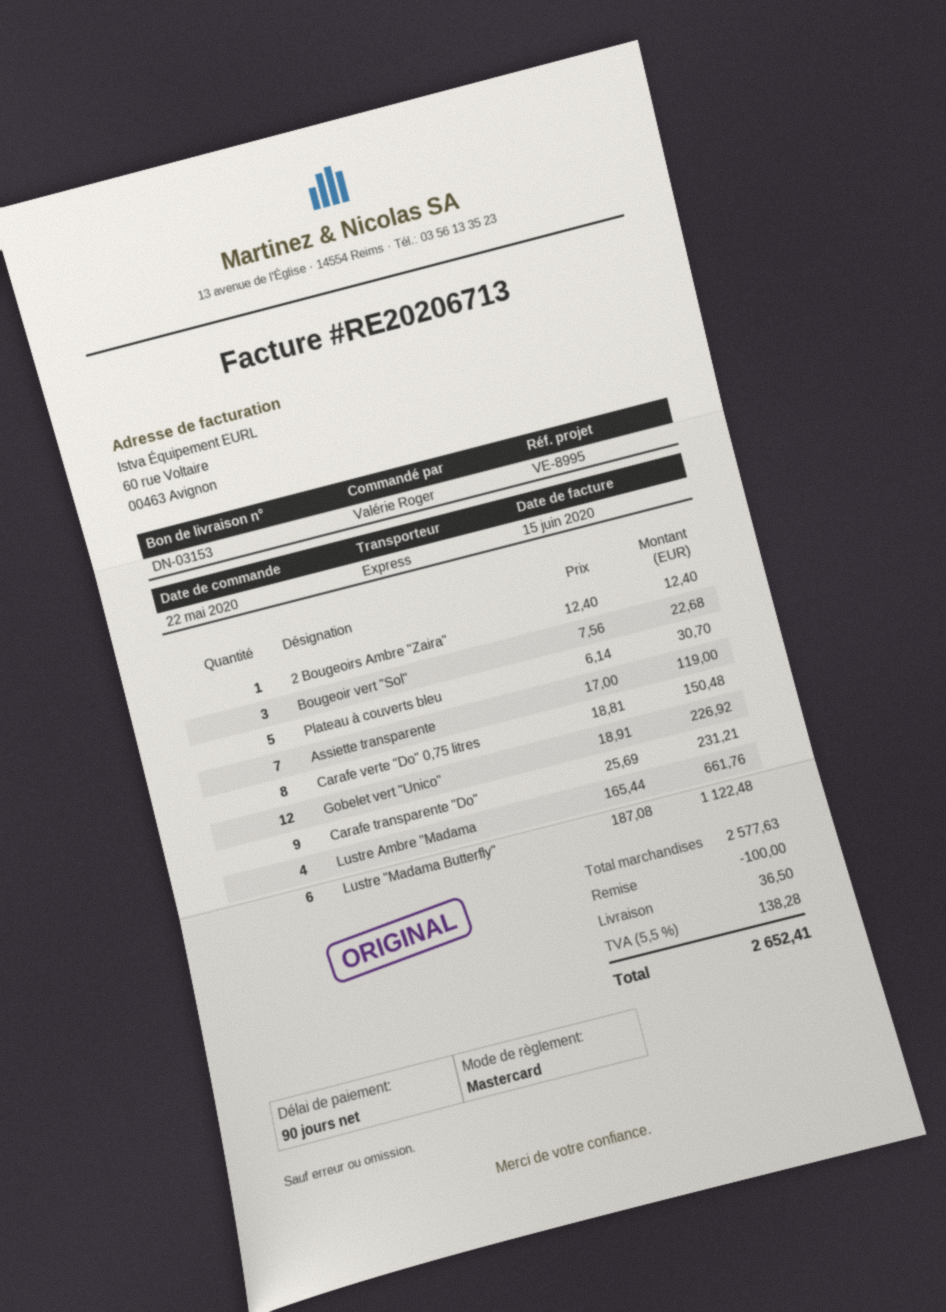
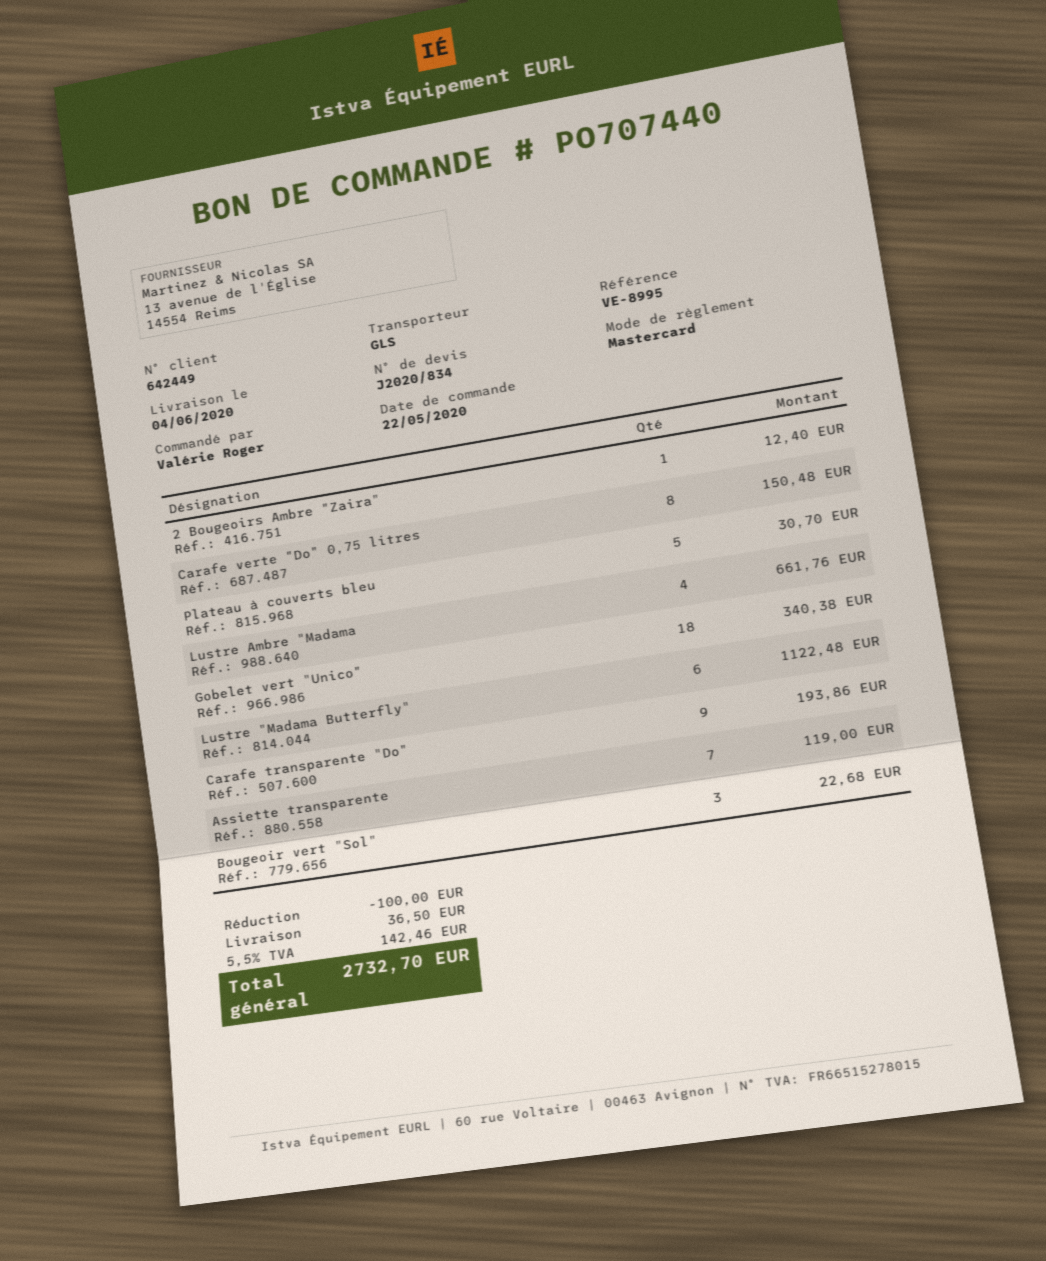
shipping method: express -> GLS
Gobelet vert "Unico": 12 for 226.92 -> 18 for 340.38
Carafe transparente "Do": 9 for 231.21 -> 9 for 193.86
tax: 5.5% = 138.28 -> 5.5% = 142.46
total: 2652.41 -> 2732.70

